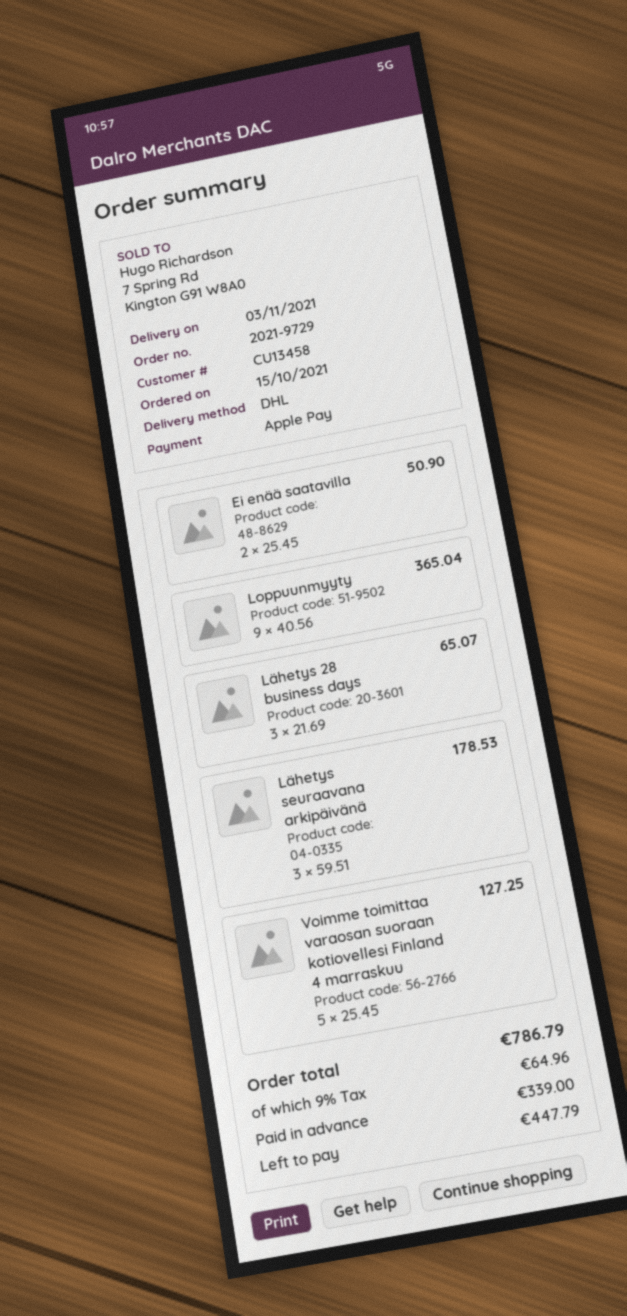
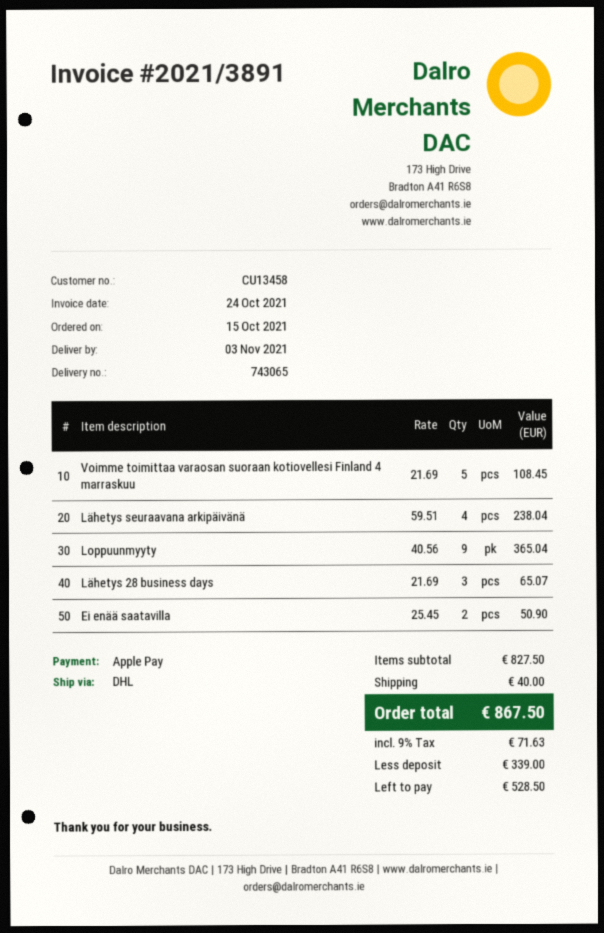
Lähetys seuraavana arkipäivänä: 3 x 59.51 = 178.53 -> 4 x 59.51 = 238.04
Voimme toimittaa varaosan suoraan kotiovellesi Finland 4 marraskuu: 5 x 25.45 = 127.25 -> 5 x 21.69 = 108.45
shipping: none -> 40.00
tax: 9% = 64.96 -> 9% = 71.63
total: 786.79 -> 867.50
balance: 447.79 -> 528.50

